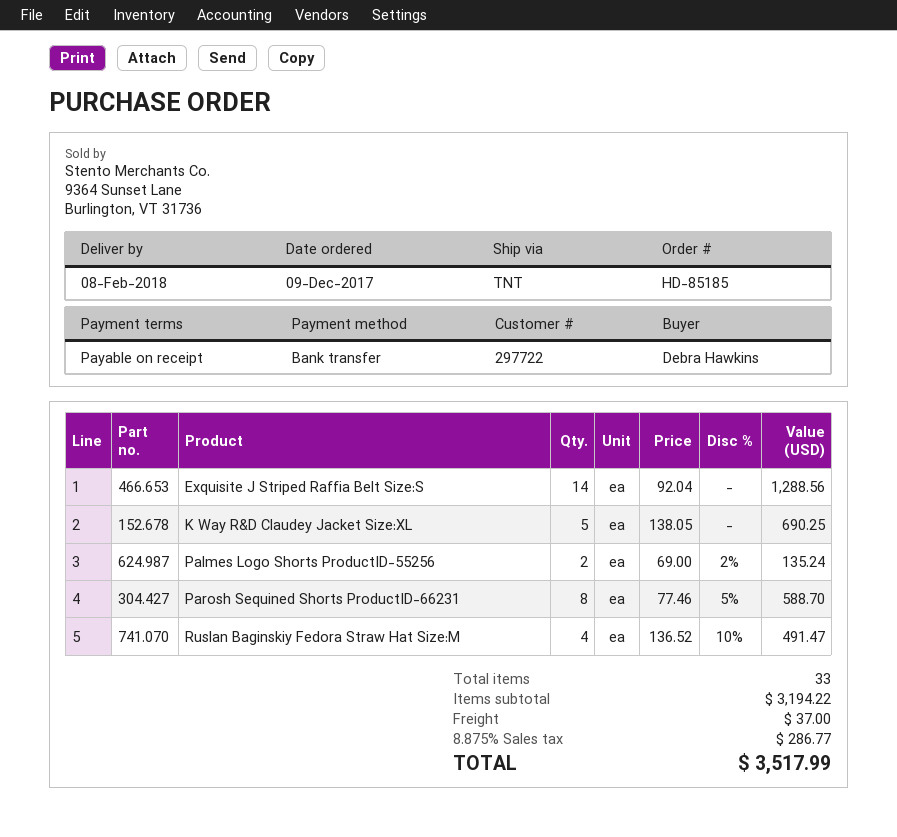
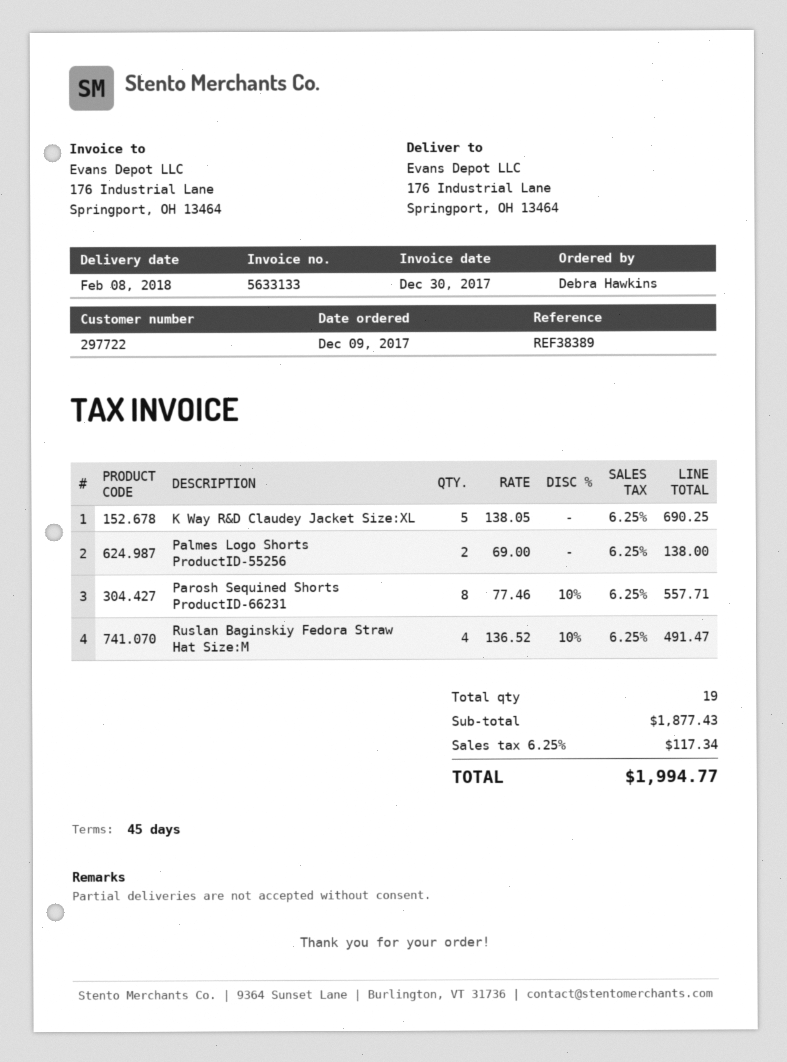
payment terms: on receipt -> 45 days
Exquisite J Striped Raffia Belt Size:S: 14 x 92.04 = 1288.56 -> none
Palmes Logo Shorts ProductID-55256: 2 x 69.00 - 2% = 135.24 -> 2 x 69.00 = 138.00
Parosh Sequined Shorts ProductID-66231: 8 x 77.46 - 5% = 588.70 -> 8 x 77.46 - 10% = 557.71
total quantity: 33 -> 19
subtotal: 3194.22 -> 1877.43
shipping: 37.00 -> none
tax: 8.875% = 286.77 -> 6.25% = 117.34
total: 3517.99 -> 1994.77

